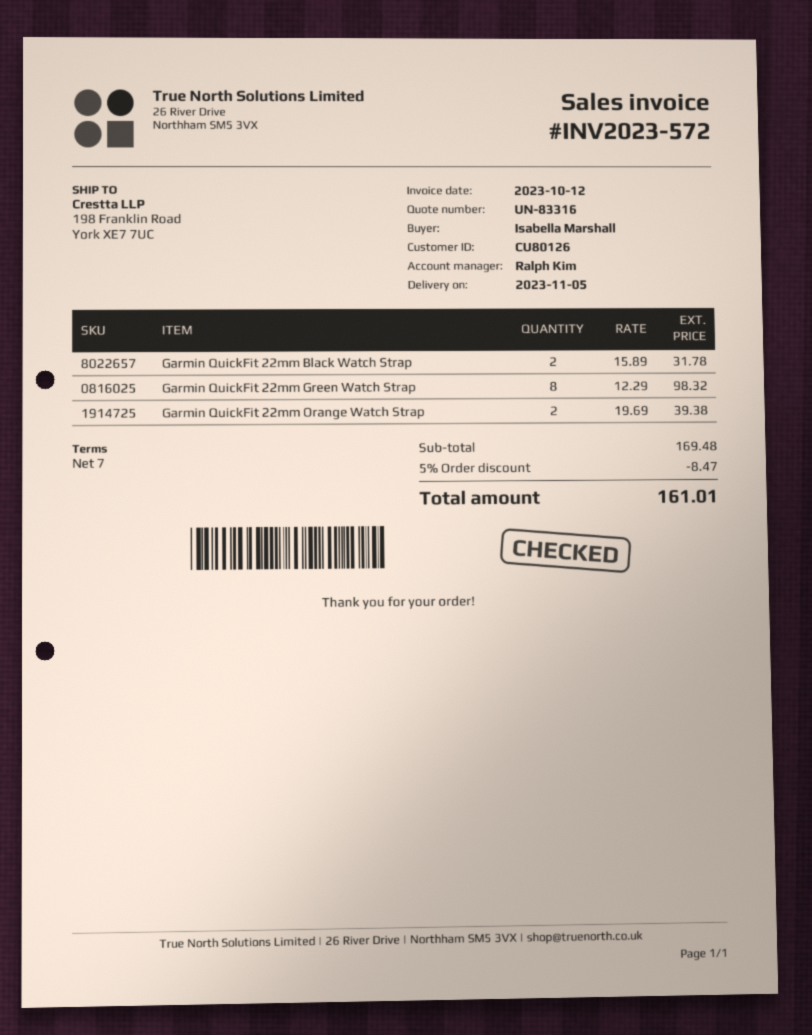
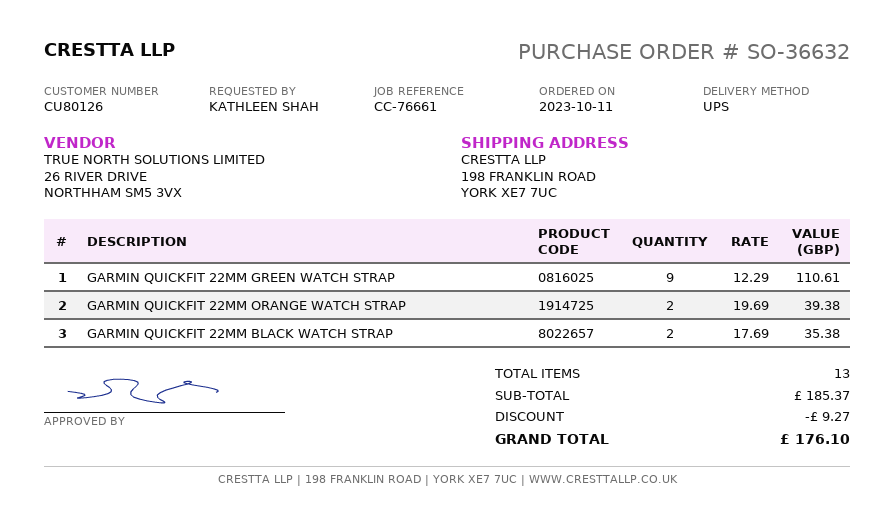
ordered by: Isabella Marshall -> KATHLEEN SHAH
Garmin QuickFit 22mm Black Watch Strap: 2 x 15.89 = 31.78 -> 2 x 17.69 = 35.38
Garmin QuickFit 22mm Green Watch Strap: 8 x 12.29 = 98.32 -> 9 x 12.29 = 110.61
subtotal: 169.48 -> 185.37
discount: 8.47 -> 9.27
total: 161.01 -> 176.10

